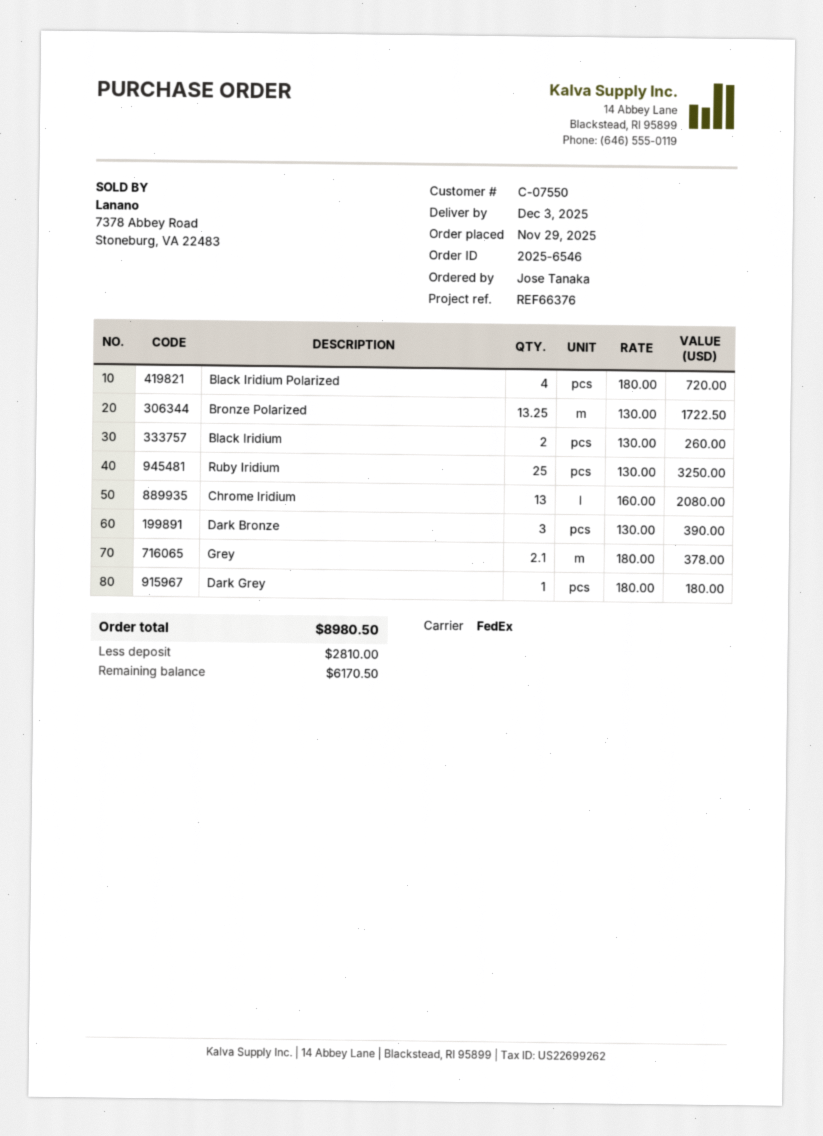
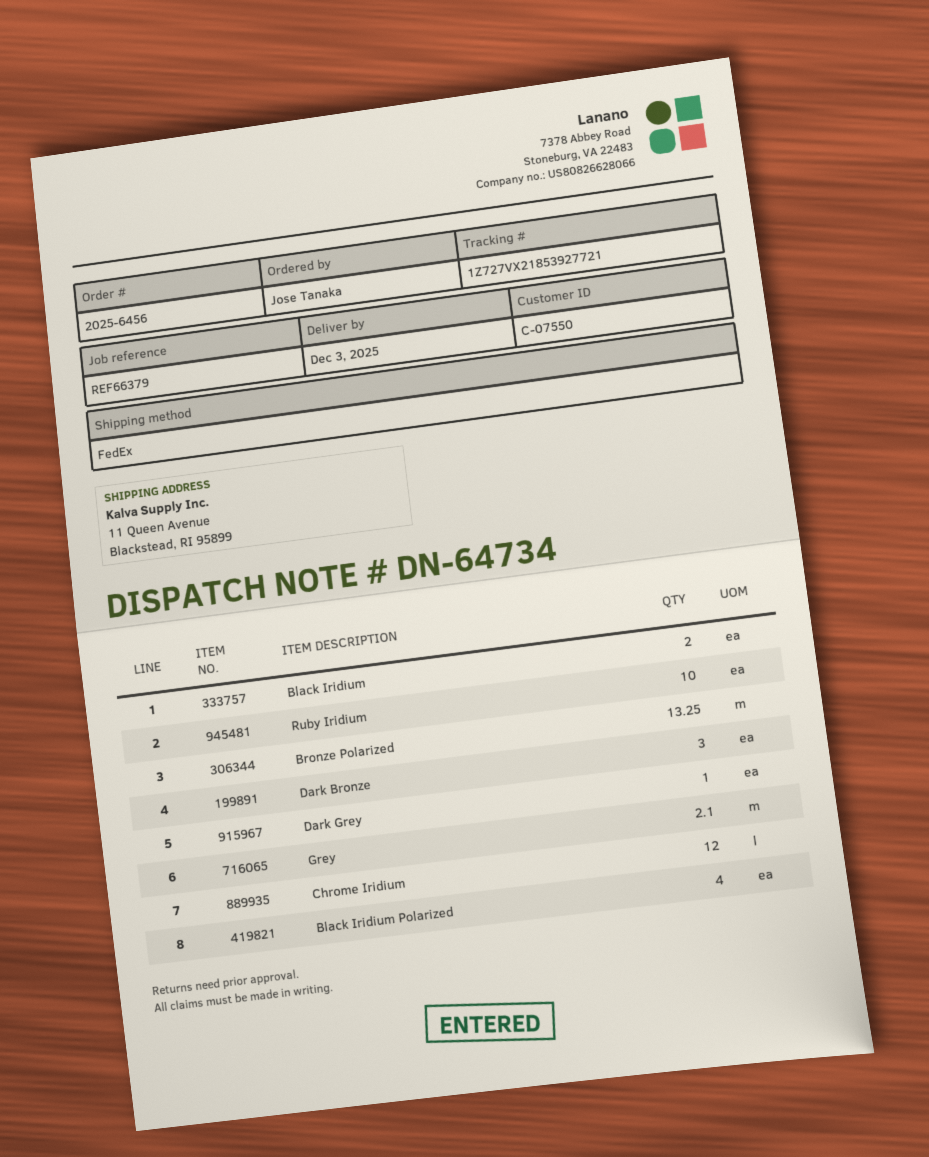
order number: 2025-6546 -> 2025-6456
reference: REF66376 -> REF66379
Ruby Iridium: 25 -> 10
Chrome Iridium: 13 -> 12

